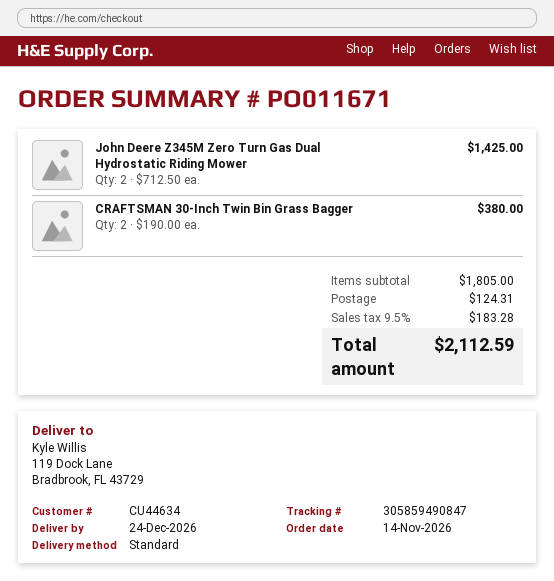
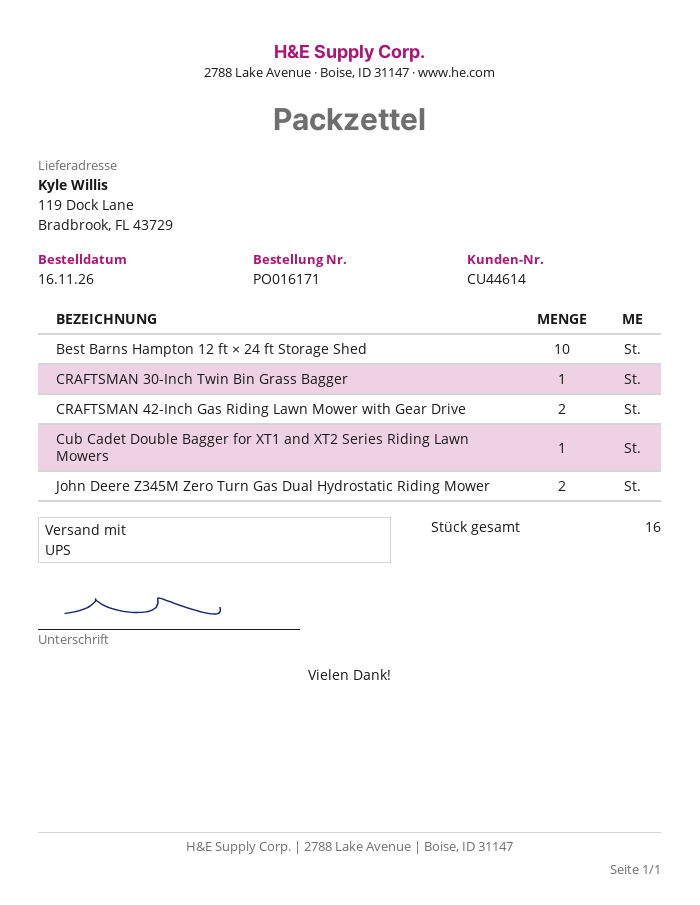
order number: PO011671 -> PO016171
order date: 2026-11-14 -> 2026-11-16
customer number: CU44634 -> CU44614
shipping method: standard -> UPS
CRAFTSMAN 30-Inch Twin Bin Grass Bagger: 2 -> 1
Best Barns Hampton 12 ft × 24 ft Storage Shed: none -> 10
CRAFTSMAN 42-Inch Gas Riding Lawn Mower with Gear Drive: none -> 2
Cub Cadet Double Bagger for XT1 and XT2 Series Riding Lawn Mowers: none -> 1

